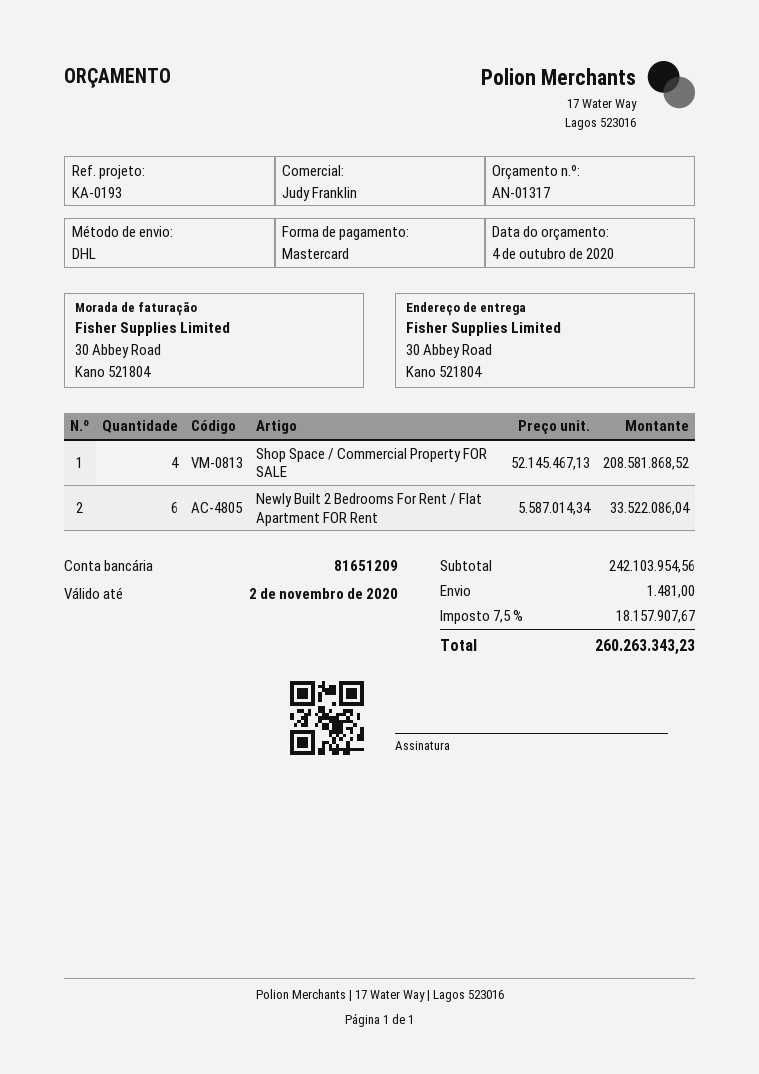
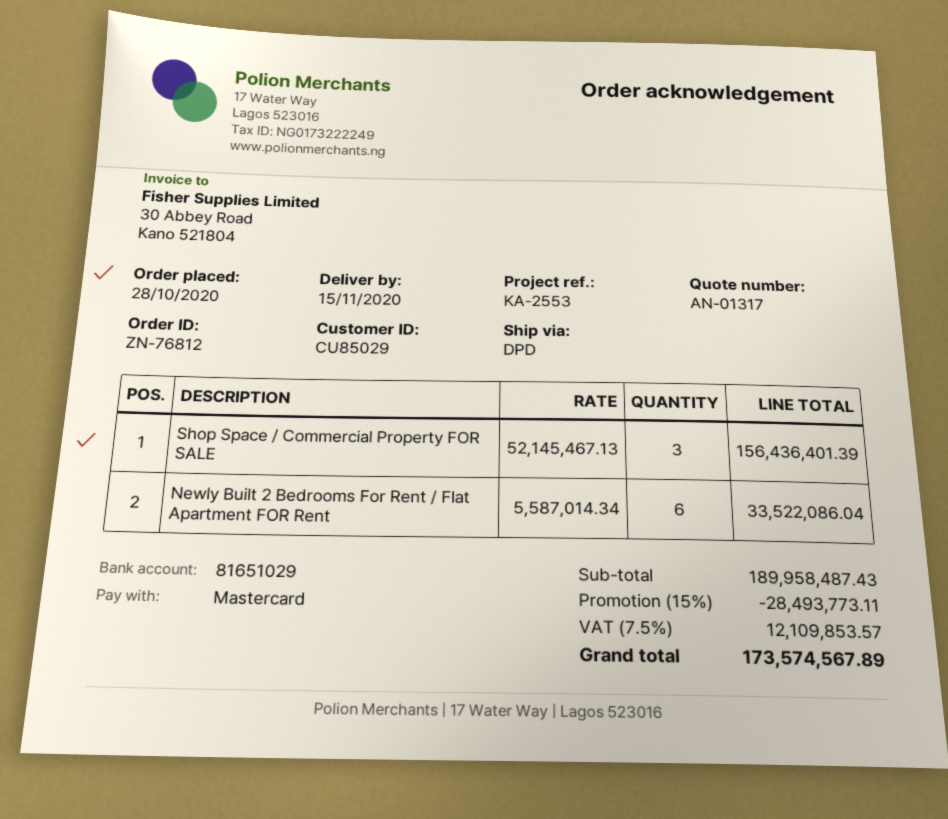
reference: KA-0193 -> KA-2553
bank account: 81651209 -> 81651029
shipping method: DHL -> DPD
Shop Space / Commercial Property FOR SALE: 4 x 52145467.13 = 208581868.52 -> 3 x 52145467.13 = 156436401.39
subtotal: 242103954.56 -> 189958487.43
discount: none -> 15% = 28493773.11
shipping: 1481.00 -> none
tax: 7.5% = 18157907.67 -> 7.5% = 12109853.57
total: 260263343.23 -> 173574567.89

